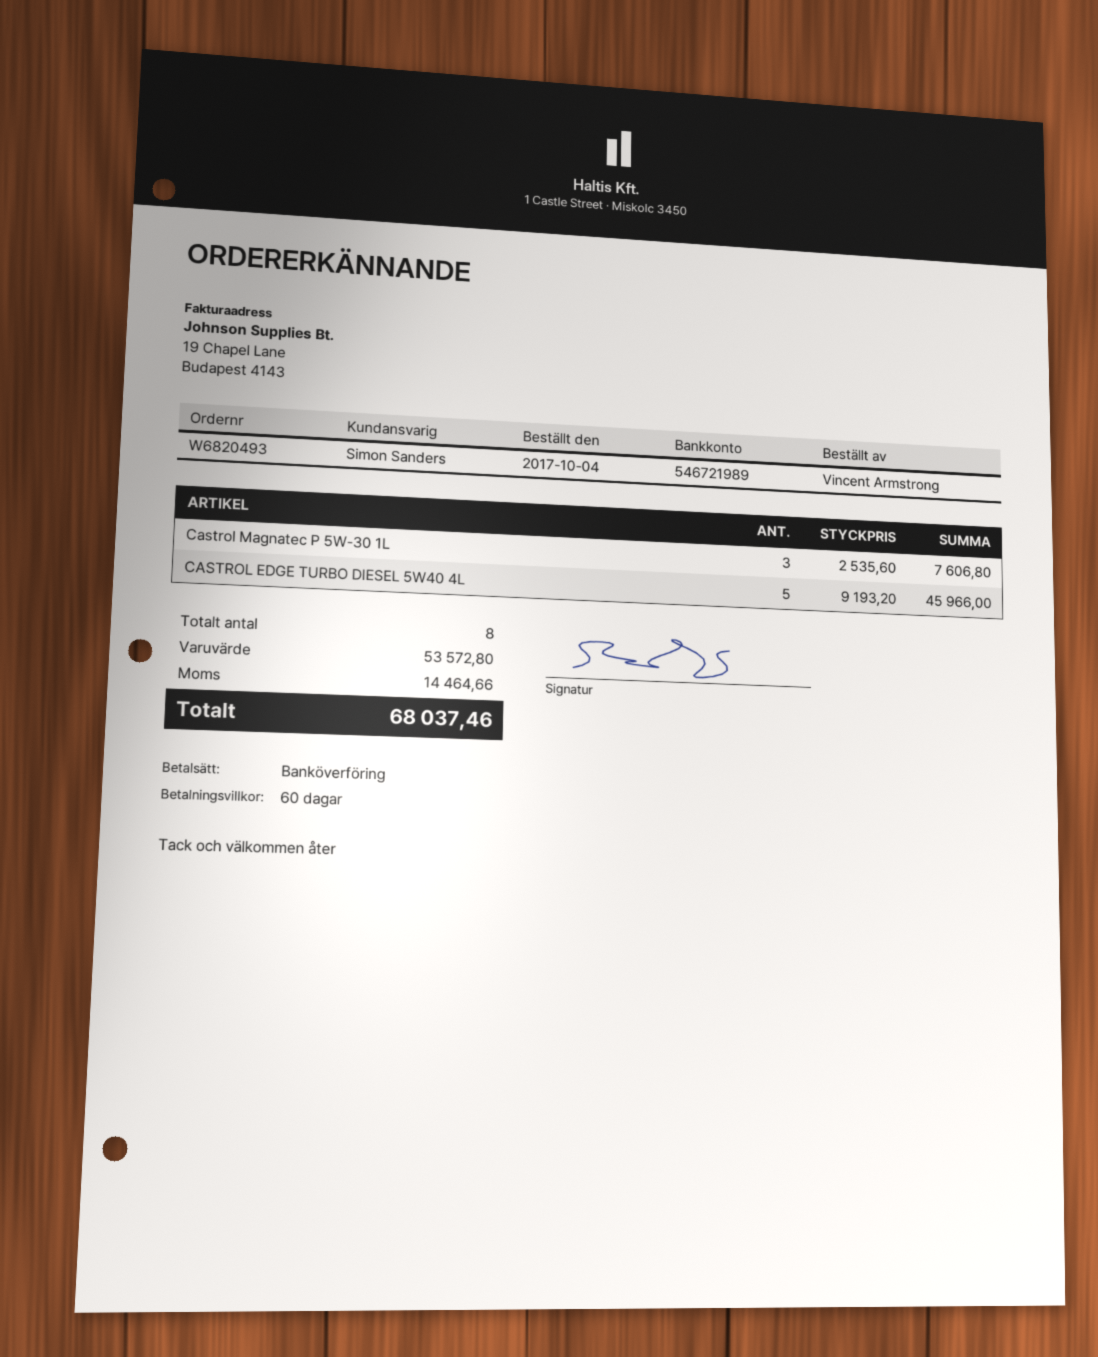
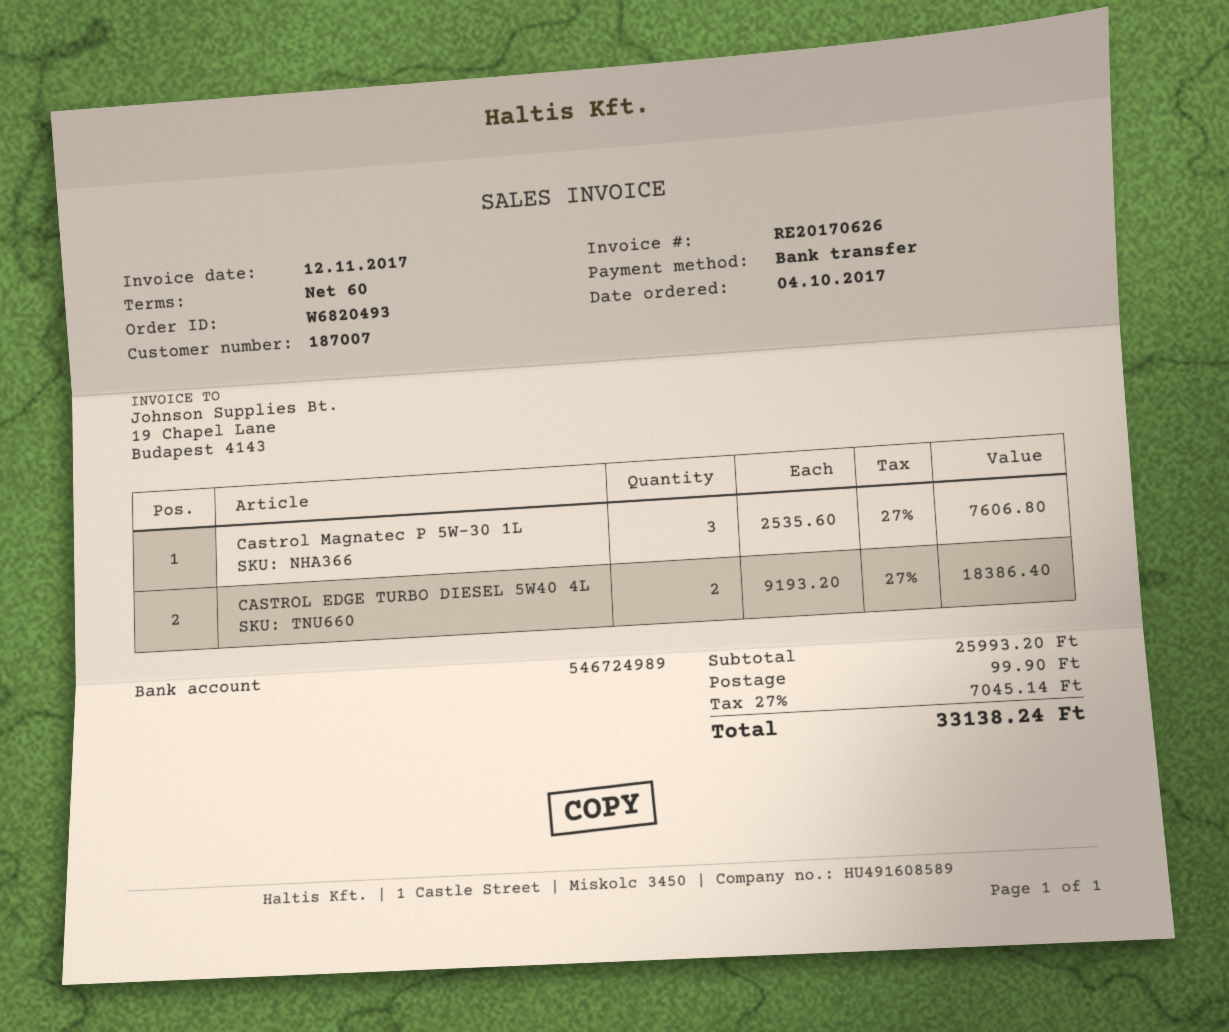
bank account: 546721989 -> 546724989
CASTROL EDGE TURBO DIESEL 5W40 4L: 5 x 9193.20 = 45966.00 -> 2 x 9193.20 = 18386.40
subtotal: 53572.80 -> 25993.20
shipping: none -> 99.90
tax: 14464.66 -> 7045.14
total: 68037.46 -> 33138.24

